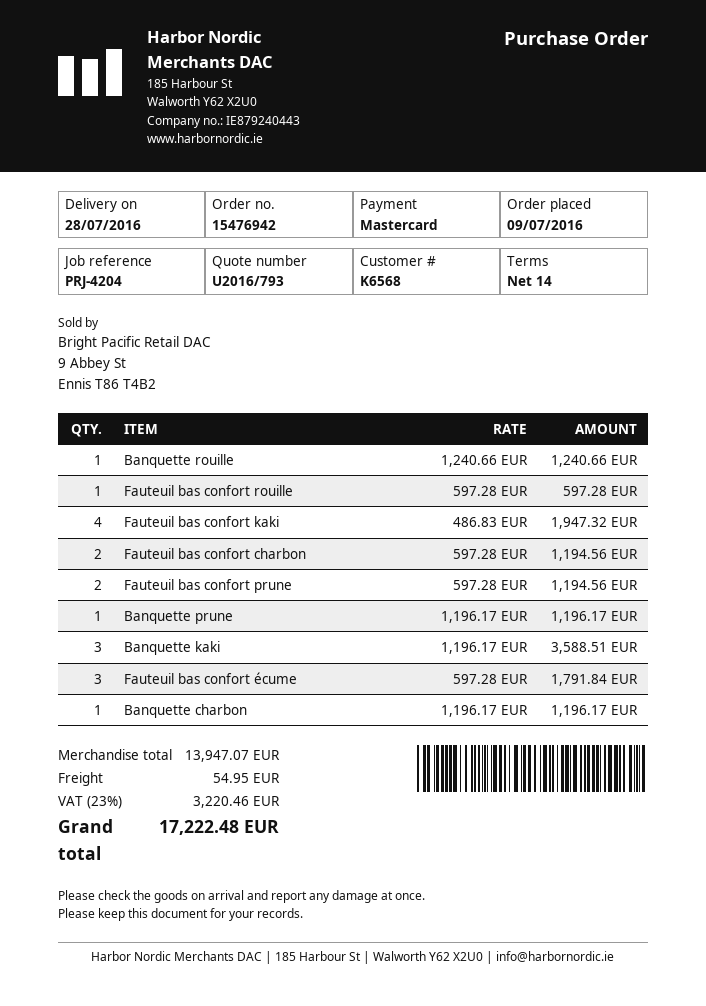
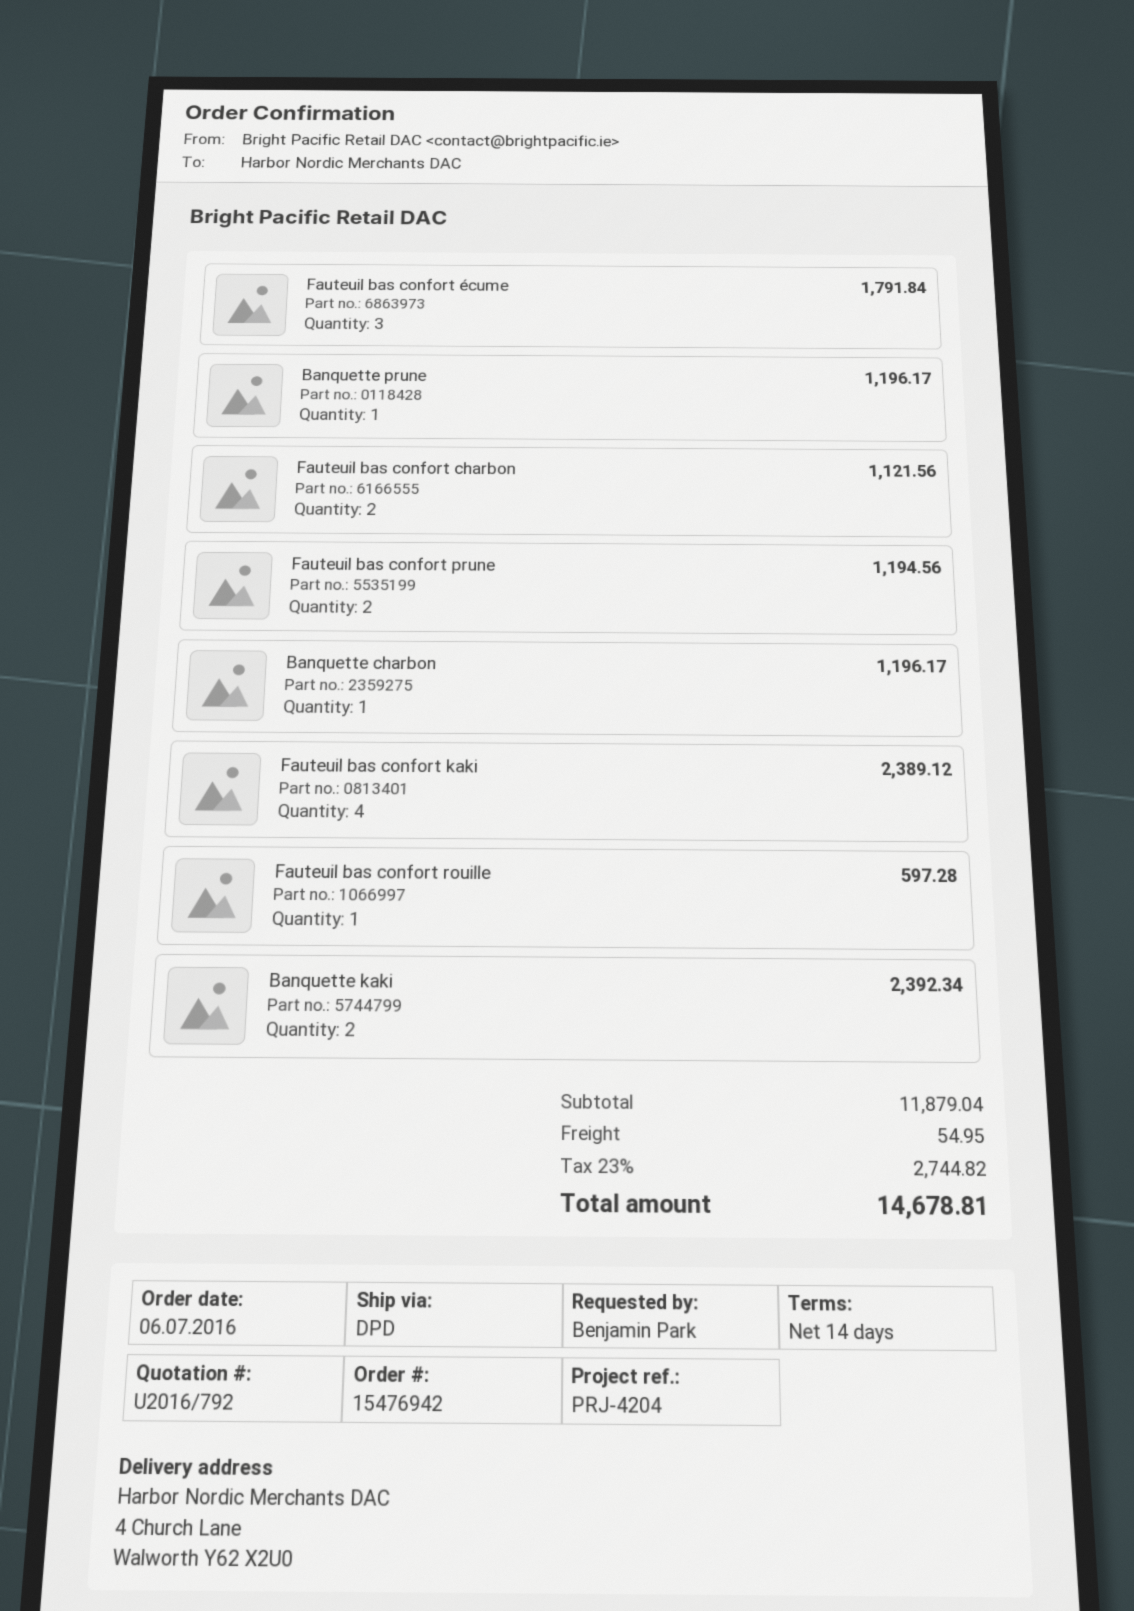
quote number: U2016/793 -> U2016/792
order date: 2016-07-09 -> 2016-07-06
Banquette rouille: 1 for 1240.66 -> none
Fauteuil bas confort kaki: 4 for 1947.32 -> 4 for 2389.12
Fauteuil bas confort charbon: 2 for 1194.56 -> 2 for 1121.56
Banquette kaki: 3 for 3588.51 -> 2 for 2392.34
subtotal: 13947.07 -> 11879.04
tax: 23% = 3220.46 -> 23% = 2744.82
total: 17222.48 -> 14678.81

